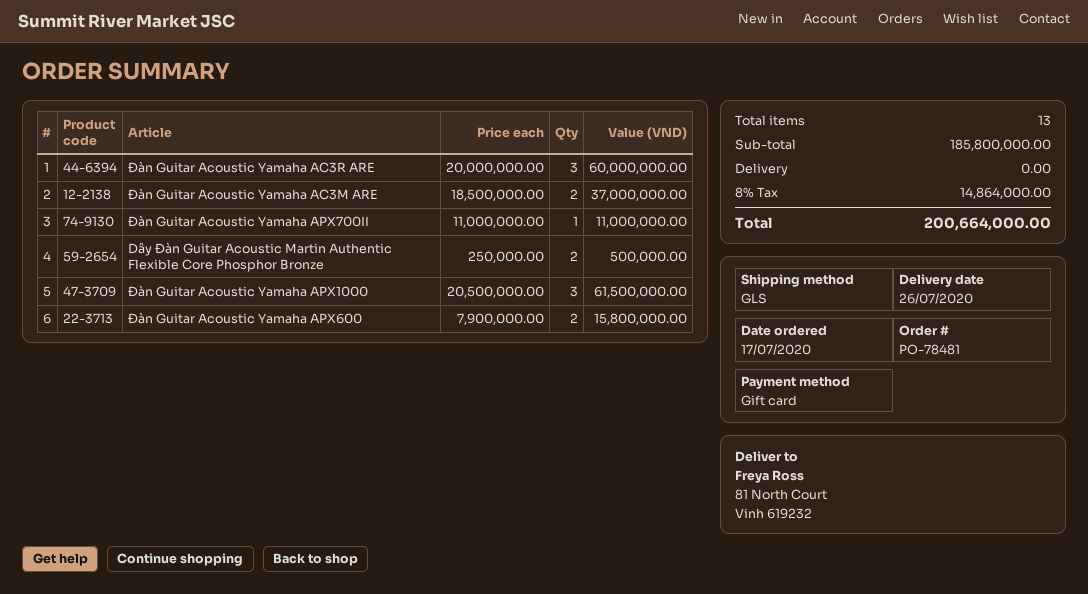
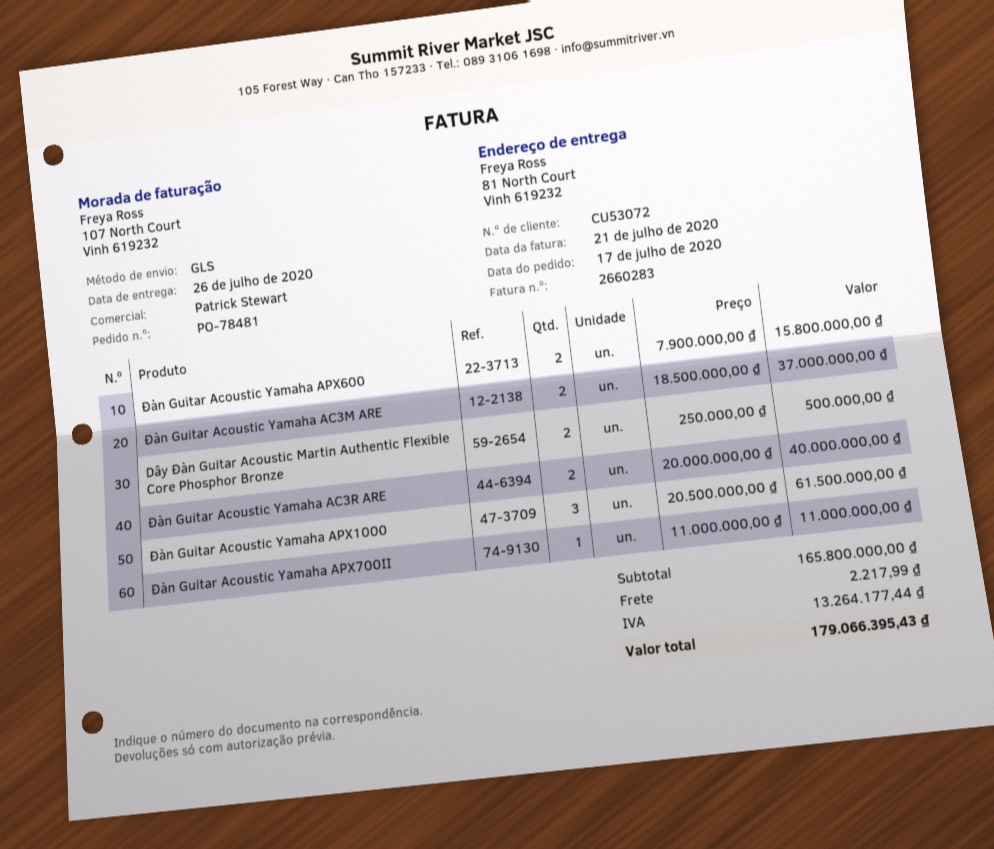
Đàn Guitar Acoustic Yamaha AC3R ARE: 3 x 20000000.00 = 60000000.00 -> 2 x 20000000.00 = 40000000.00
subtotal: 185800000.00 -> 165800000.00
shipping: 0.00 -> 2217.99
tax: 14864000.00 -> 13264177.44
total: 200664000.00 -> 179066395.43

